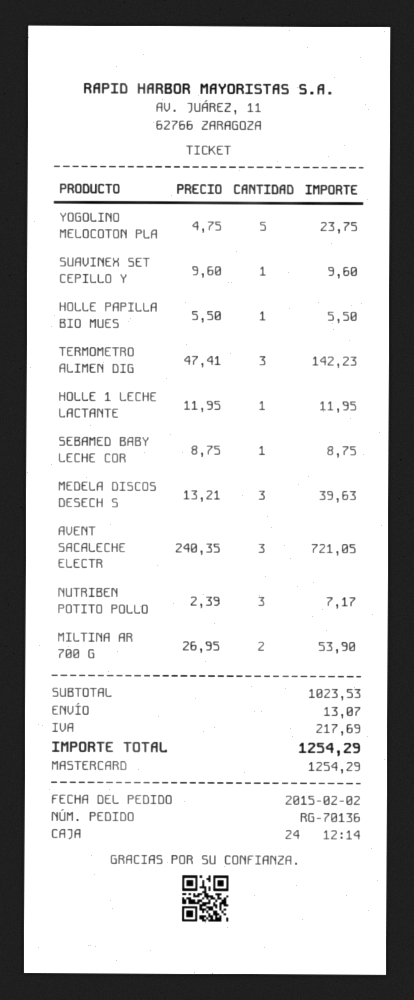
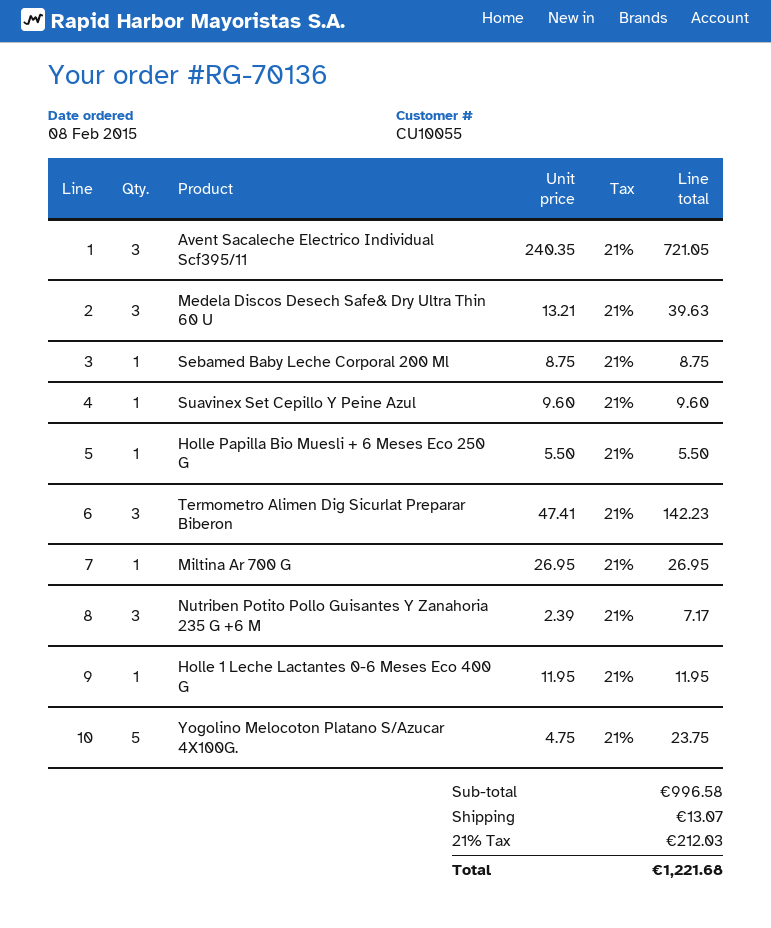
order date: 2015-02-02 -> 2015-02-08
MILTINA AR 700 G: 2 x 26.95 = 53.90 -> 1 x 26.95 = 26.95
subtotal: 1023.53 -> 996.58
tax: 217.69 -> 212.03
total: 1254.29 -> 1221.68

